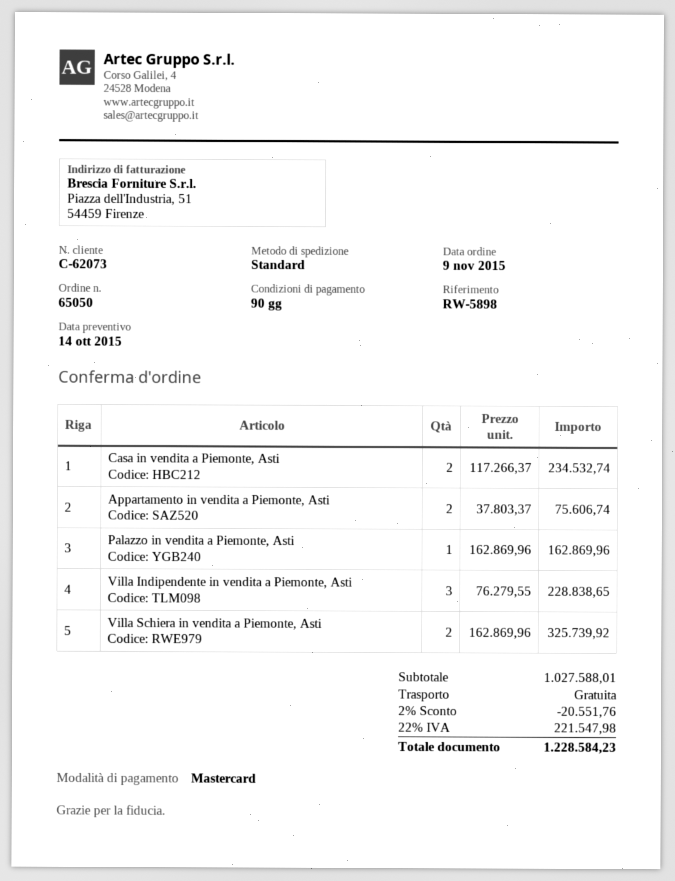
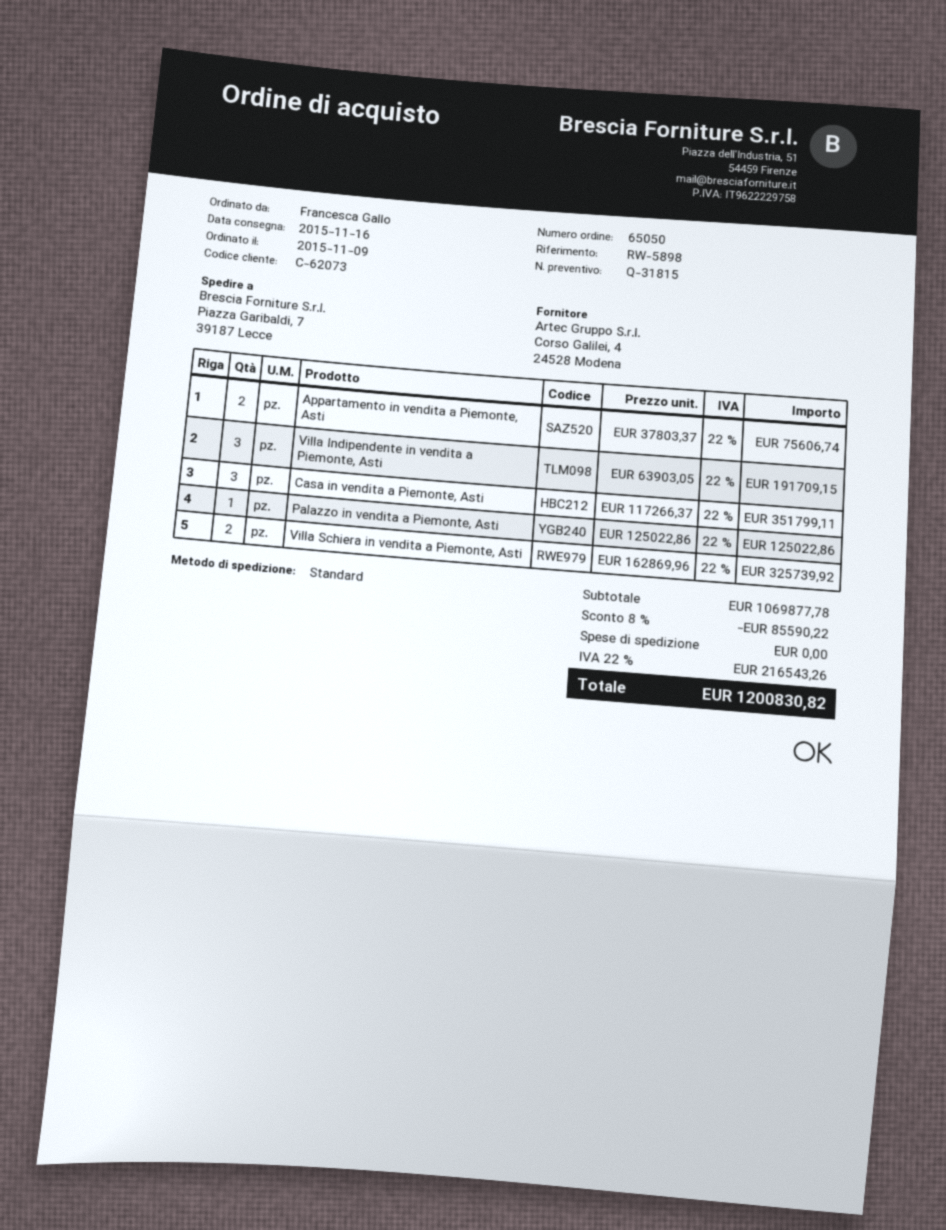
Casa in vendita a Piemonte, Asti: 2 x 117266.37 = 234532.74 -> 3 x 117266.37 = 351799.11
Palazzo in vendita a Piemonte, Asti: 1 x 162869.96 = 162869.96 -> 1 x 125022.86 = 125022.86
Villa Indipendente in vendita a Piemonte, Asti: 3 x 76279.55 = 228838.65 -> 3 x 63903.05 = 191709.15
subtotal: 1027588.01 -> 1069877.78
discount: 2% = 20551.76 -> 8% = 85590.22
tax: 22% = 221547.98 -> 22% = 216543.26
total: 1228584.23 -> 1200830.82

